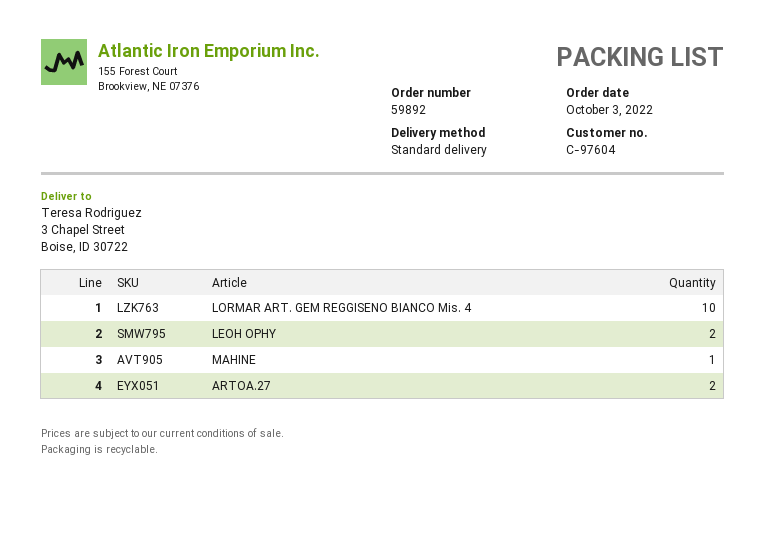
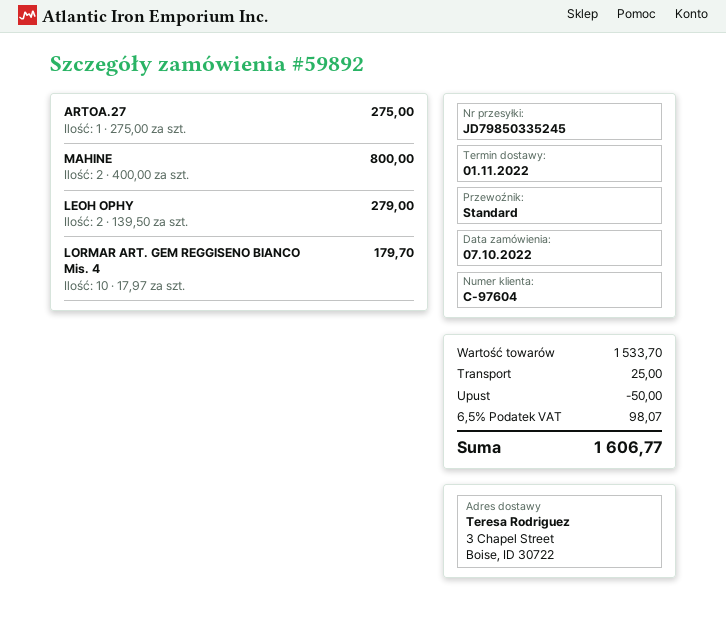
order date: 2022-10-03 -> 2022-10-07
MAHINE: 1 -> 2
ARTOA.27: 2 -> 1

